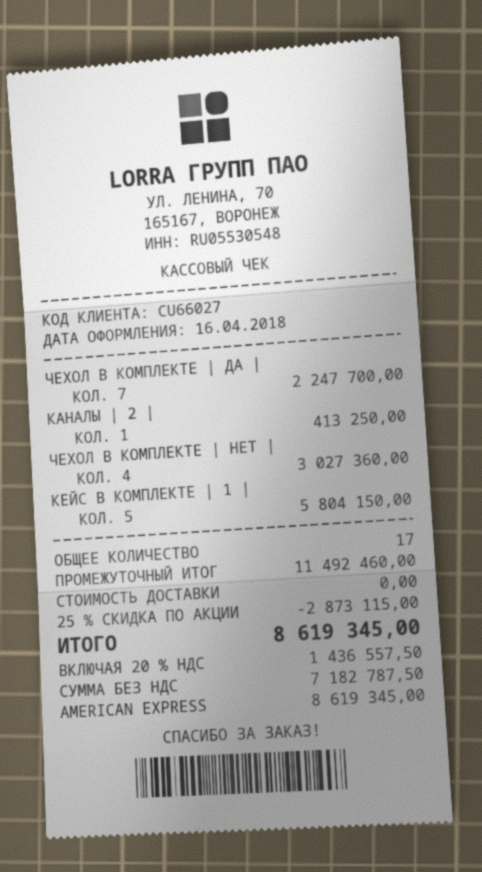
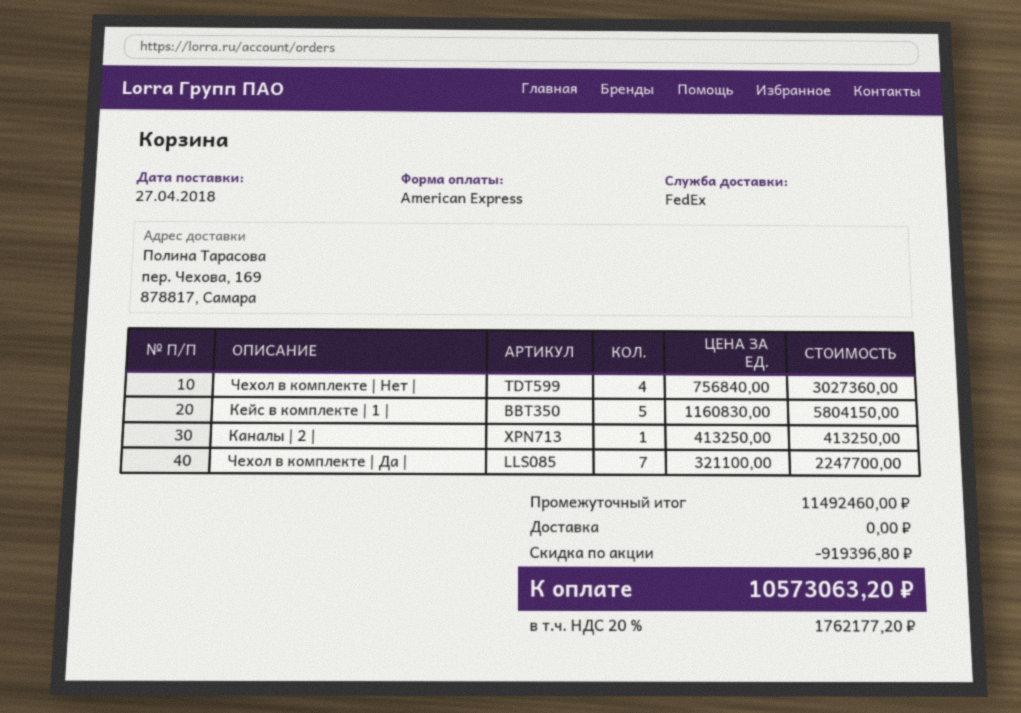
discount: 2873115.00 -> 919396.80
tax: 20% = 1436557.50 -> 20% = 1762177.20
total: 8619345.00 -> 10573063.20

